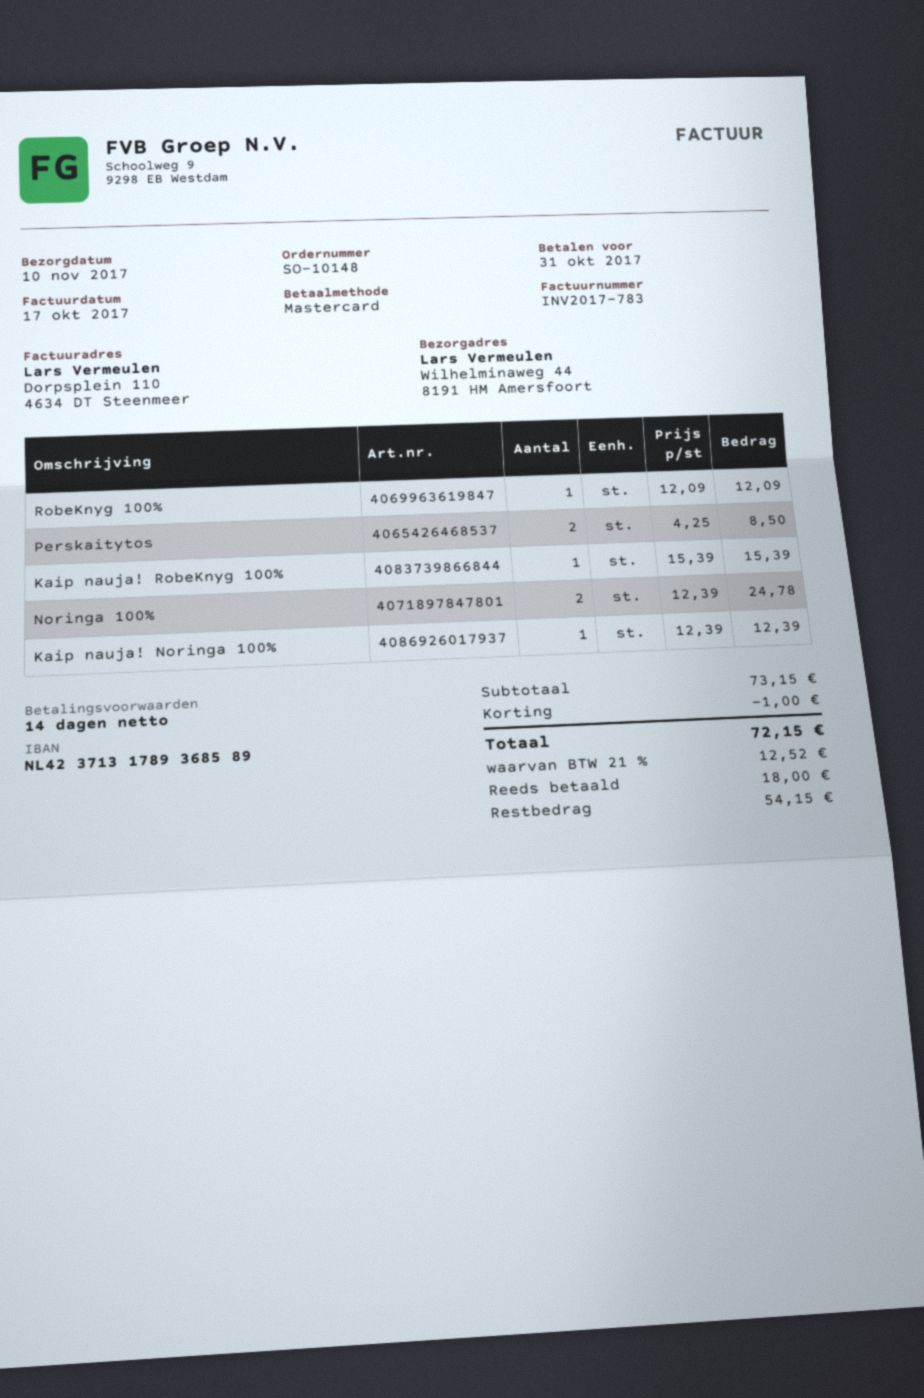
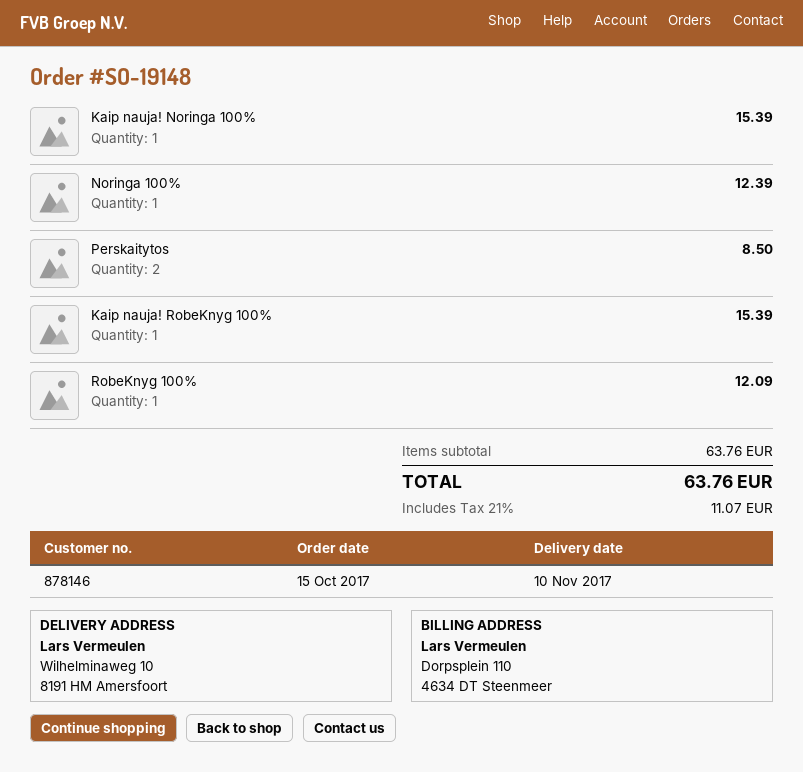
order number: SO-10148 -> SO-19148
ship to: Wilhelminaweg 44, 8191 HM Amersfoort -> Wilhelminaweg 10, 8191 HM Amersfoort
Noringa 100%: 2 for 24.78 -> 1 for 12.39
Kaip nauja! Noringa 100%: 1 for 12.39 -> 1 for 15.39
subtotal: 73.15 -> 63.76
discount: 1.00 -> none
tax: 21% = 12.52 -> 21% = 11.07
total: 72.15 -> 63.76

